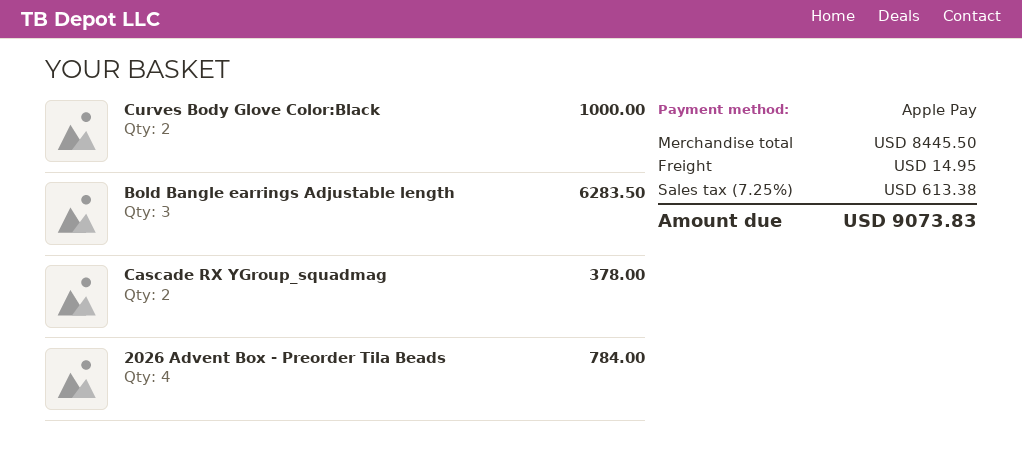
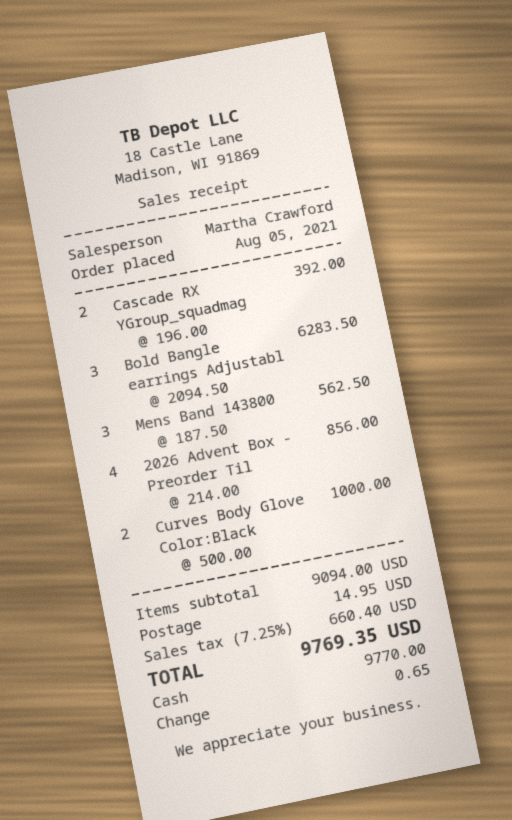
payment method: Apple Pay -> cash
Cascade RX YGroup_squadmag: 2 for 378.00 -> 2 for 392.00
2026 Advent Box - Preorder Tila Beads: 4 for 784.00 -> 4 for 856.00
Mens Band 143800: none -> 3 for 562.50
subtotal: 8445.50 -> 9094.00
tax: 7.25% = 613.38 -> 7.25% = 660.40
total: 9073.83 -> 9769.35

